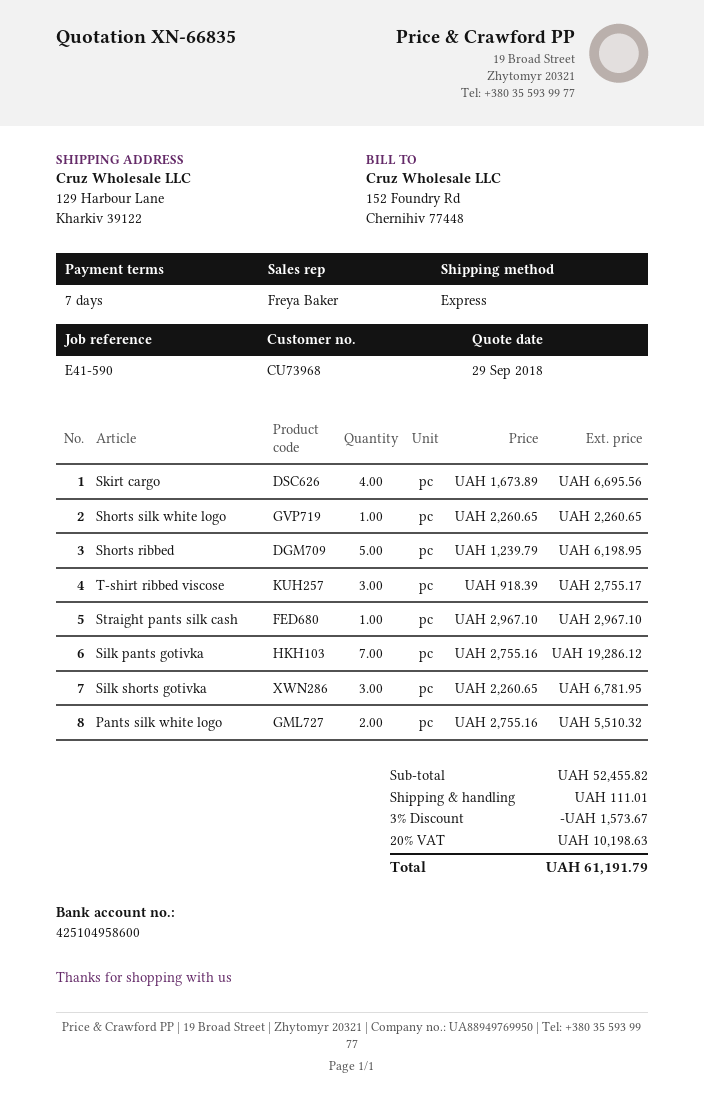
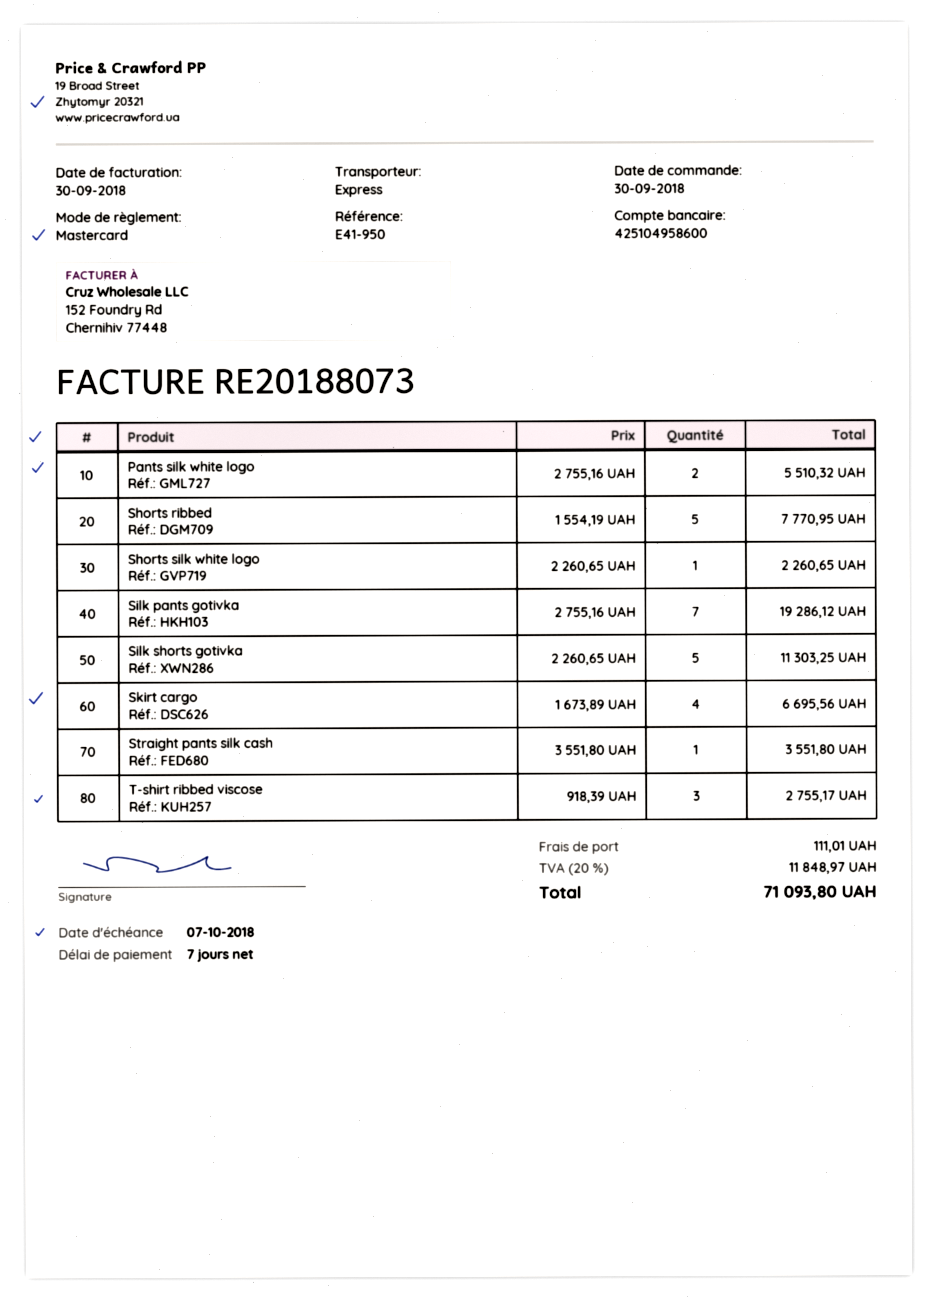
reference: E41-590 -> E41-950
Shorts ribbed: 5 x 1239.79 = 6198.95 -> 5 x 1554.19 = 7770.95
Straight pants silk cash: 1 x 2967.10 = 2967.10 -> 1 x 3551.80 = 3551.80
Silk shorts gotivka: 3 x 2260.65 = 6781.95 -> 5 x 2260.65 = 11303.25
discount: 3% = 1573.67 -> none
tax: 20% = 10198.63 -> 20% = 11848.97
total: 61191.79 -> 71093.80

